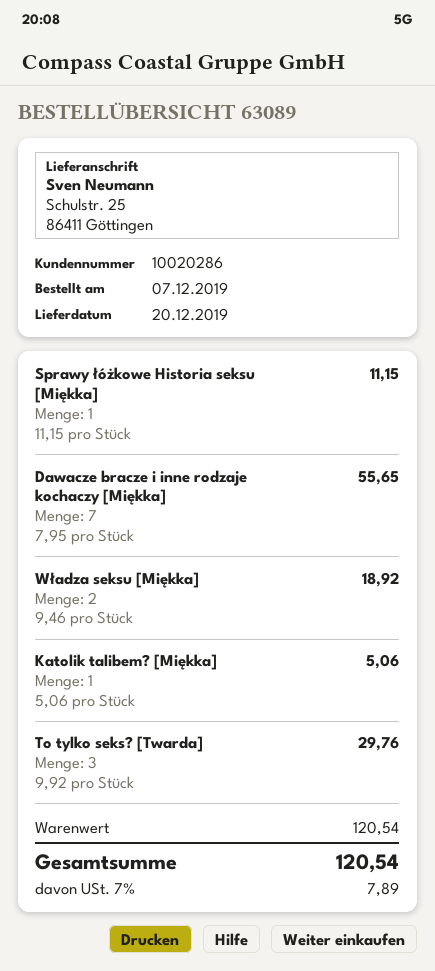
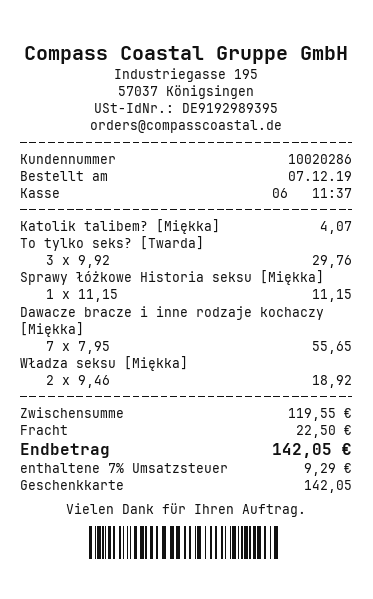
Katolik talibem? [Miękka]: 1 x 5.06 = 5.06 -> 1 x 4.07 = 4.07
subtotal: 120.54 -> 119.55
shipping: none -> 22.50
tax: 7% = 7.89 -> 7% = 9.29
total: 120.54 -> 142.05

